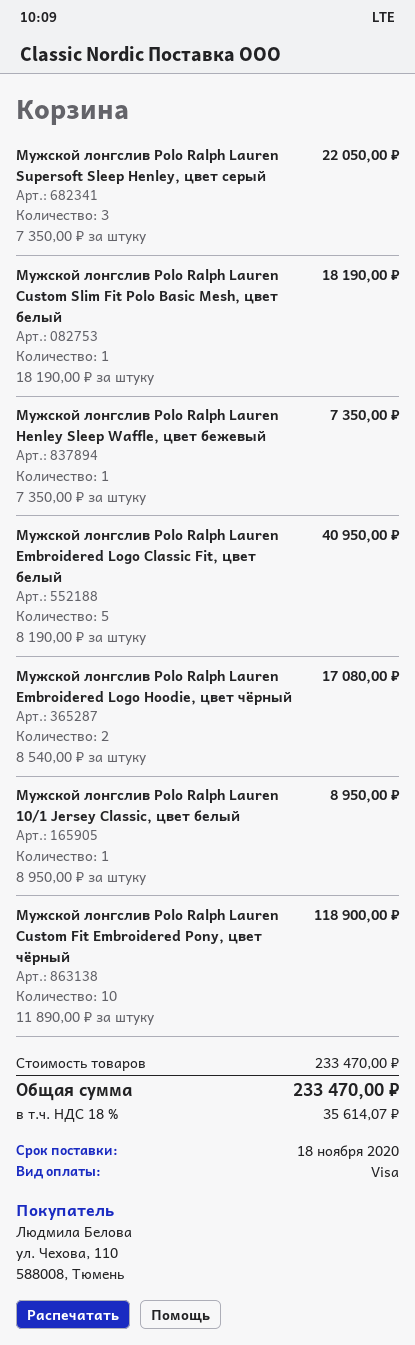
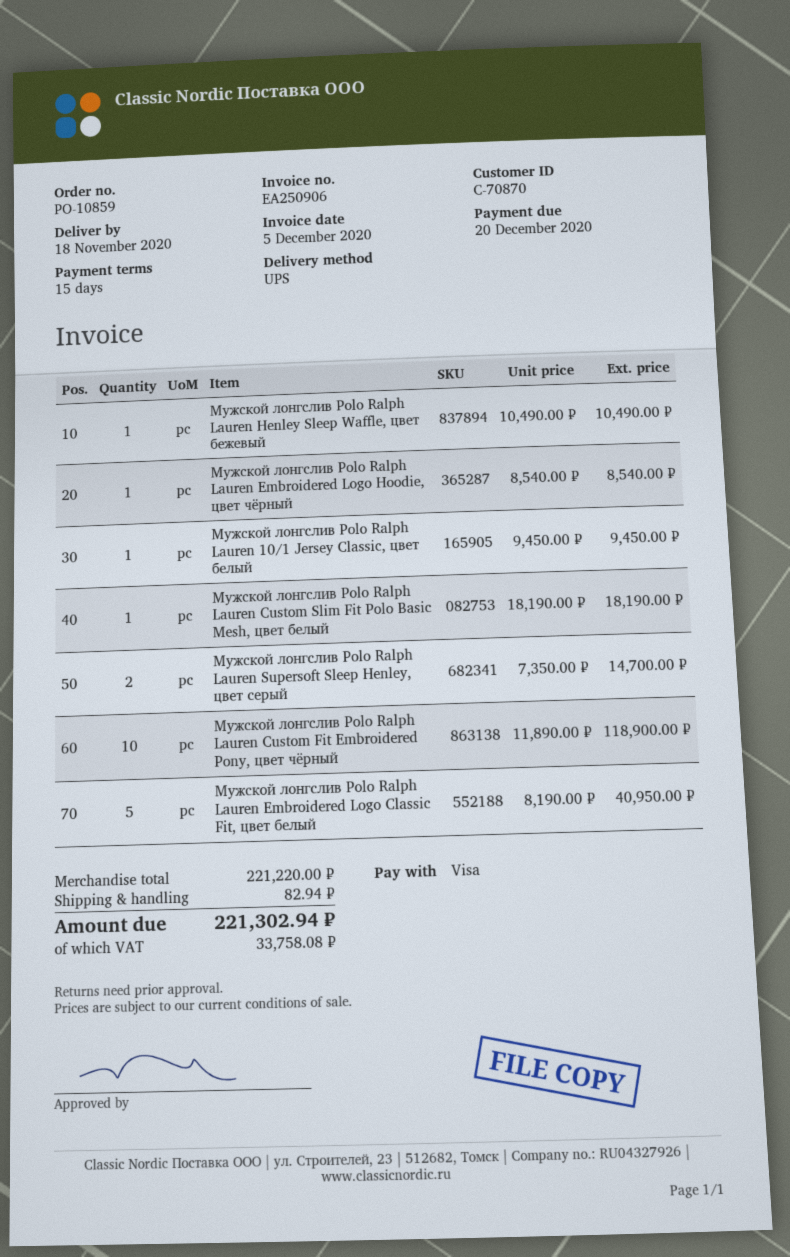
Мужской лонгслив Polo Ralph Lauren Supersoft Sleep Henley, цвет серый: 3 x 7350.00 = 22050.00 -> 2 x 7350.00 = 14700.00
Мужской лонгслив Polo Ralph Lauren Henley Sleep Waffle, цвет бежевый: 1 x 7350.00 = 7350.00 -> 1 x 10490.00 = 10490.00
Мужской лонгслив Polo Ralph Lauren Embroidered Logo Hoodie, цвет чёрный: 2 x 8540.00 = 17080.00 -> 1 x 8540.00 = 8540.00
Мужской лонгслив Polo Ralph Lauren 10/1 Jersey Classic, цвет белый: 1 x 8950.00 = 8950.00 -> 1 x 9450.00 = 9450.00
subtotal: 233470.00 -> 221220.00
shipping: none -> 82.94
tax: 35614.07 -> 33758.08
total: 233470.00 -> 221302.94

